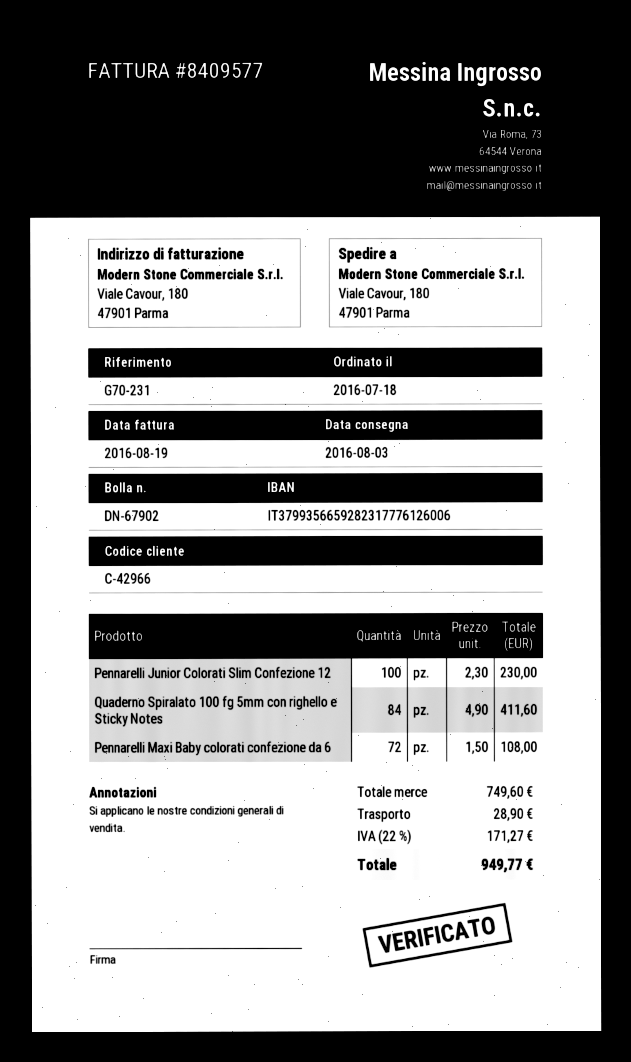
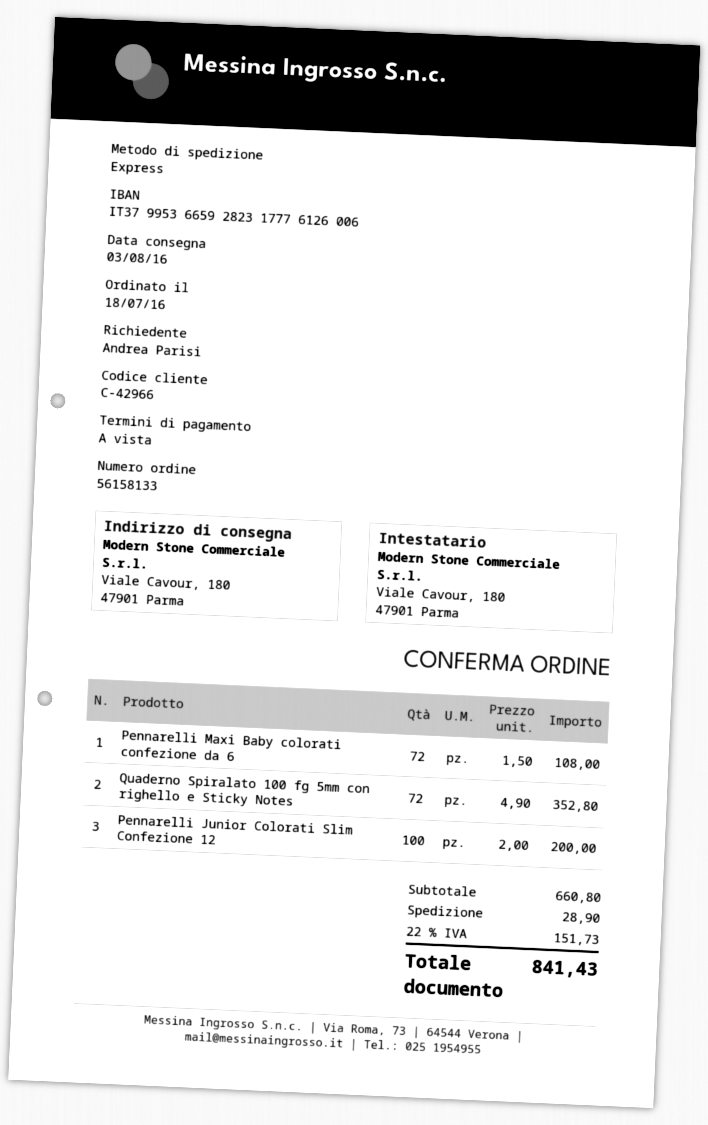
bank account: IT3799356659282317776126006 -> IT3799536659282317776126006
Pennarelli Junior Colorati Slim Confezione 12: 100 x 2.30 = 230.00 -> 100 x 2.00 = 200.00
Quaderno Spiralato 100 fg 5mm con righello e Sticky Notes: 84 x 4.90 = 411.60 -> 72 x 4.90 = 352.80
subtotal: 749.60 -> 660.80
tax: 22% = 171.27 -> 22% = 151.73
total: 949.77 -> 841.43

